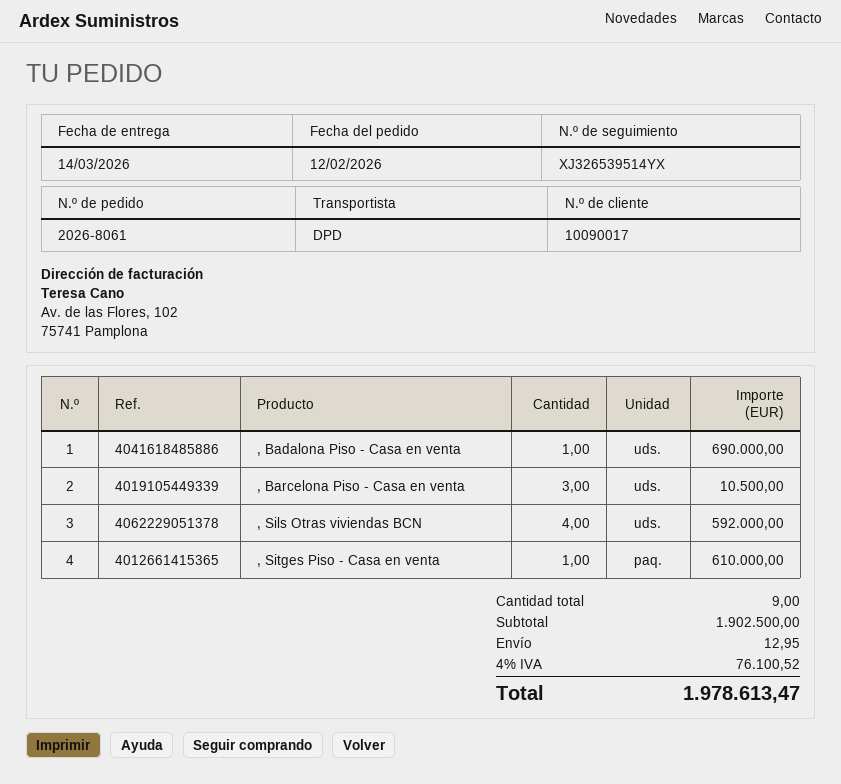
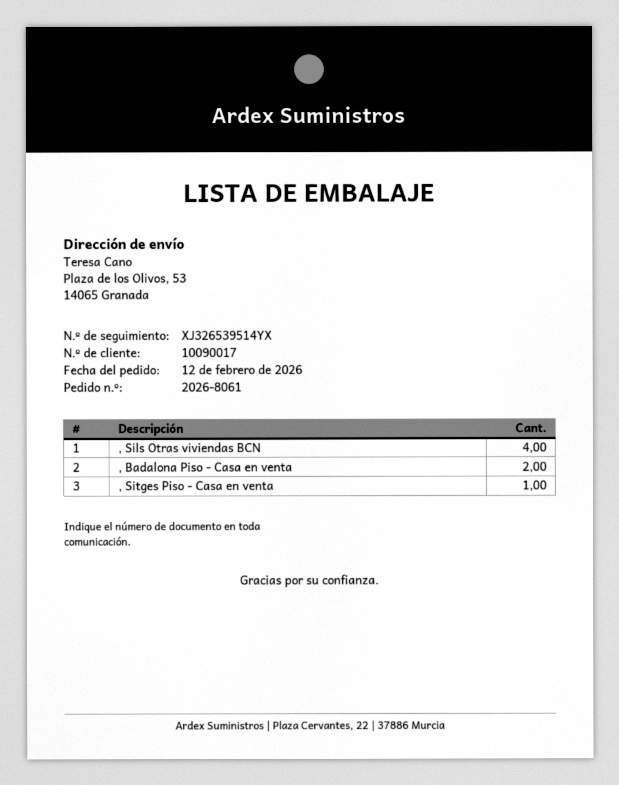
, Badalona Piso - Casa en venta: 1 -> 2
, Barcelona Piso - Casa en venta: 3 -> none

